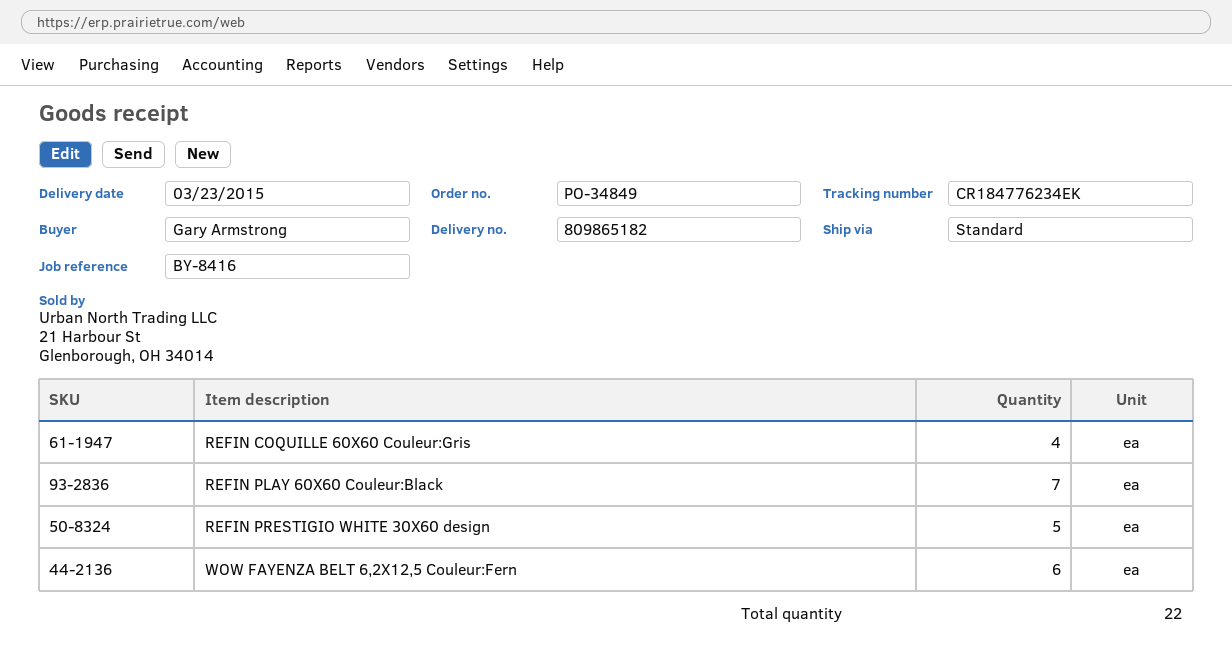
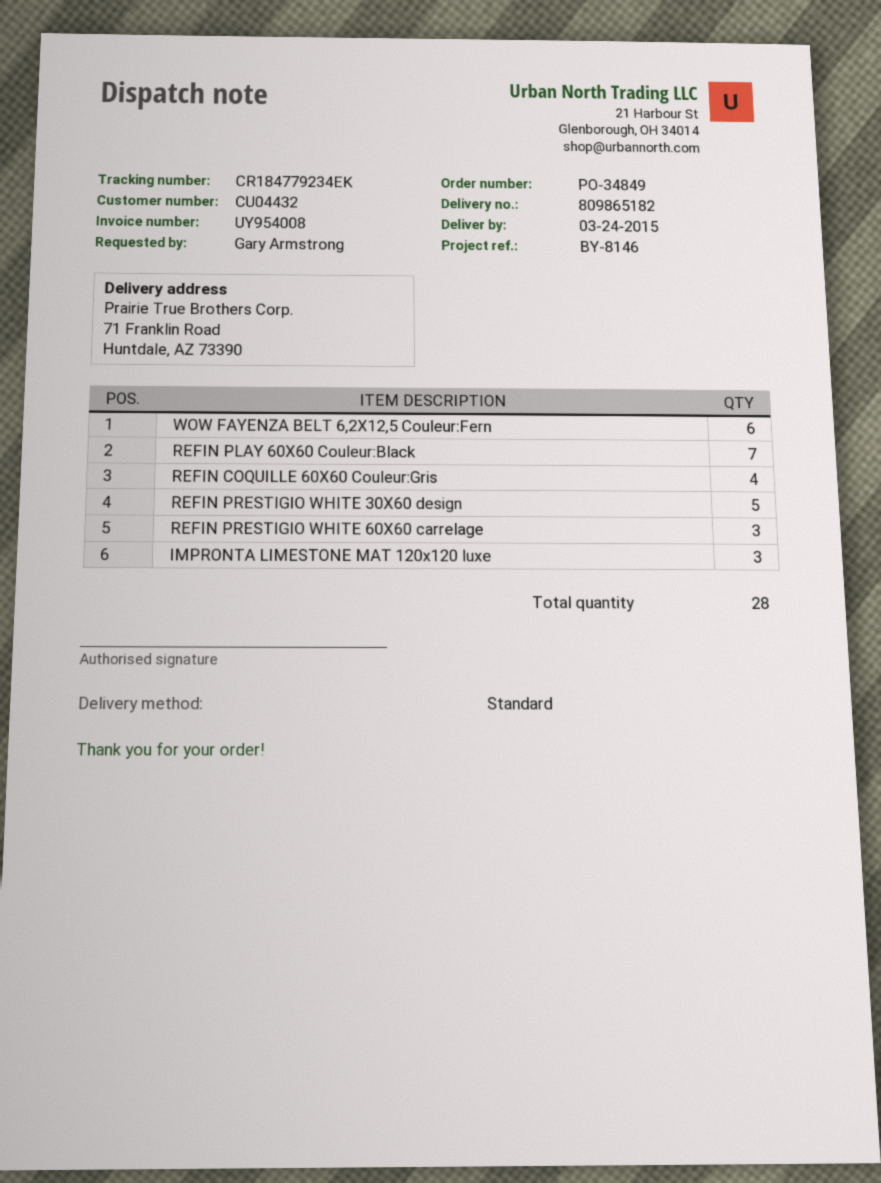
delivery date: 2015-03-23 -> 2015-03-24
reference: BY-8416 -> BY-8146
tracking number: CR184776234EK -> CR184779234EK
REFIN PRESTIGIO WHITE 60X60 carrelage: none -> 3
IMPRONTA LIMESTONE MAT 120x120 luxe: none -> 3
total quantity: 22 -> 28

